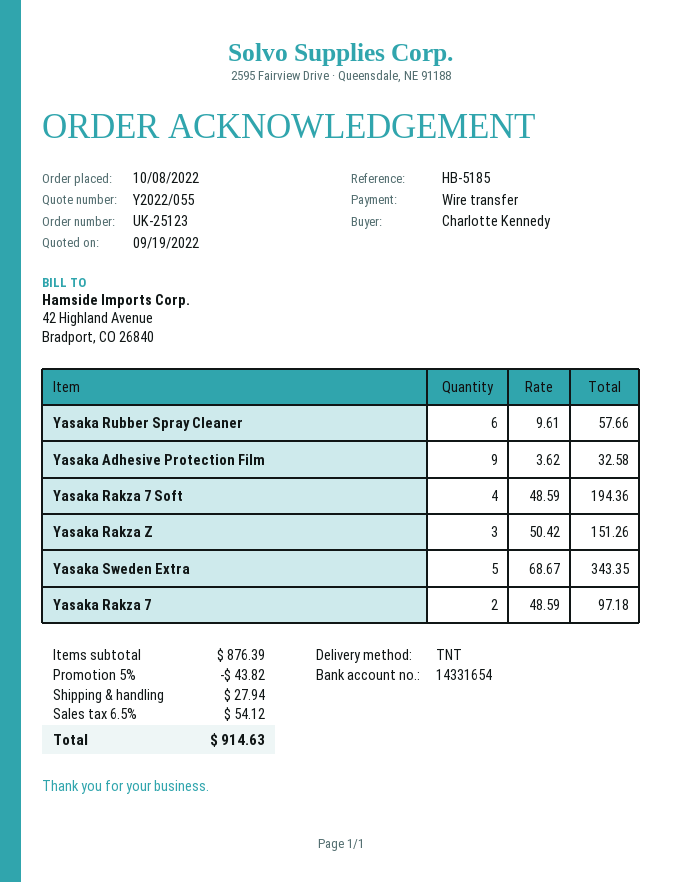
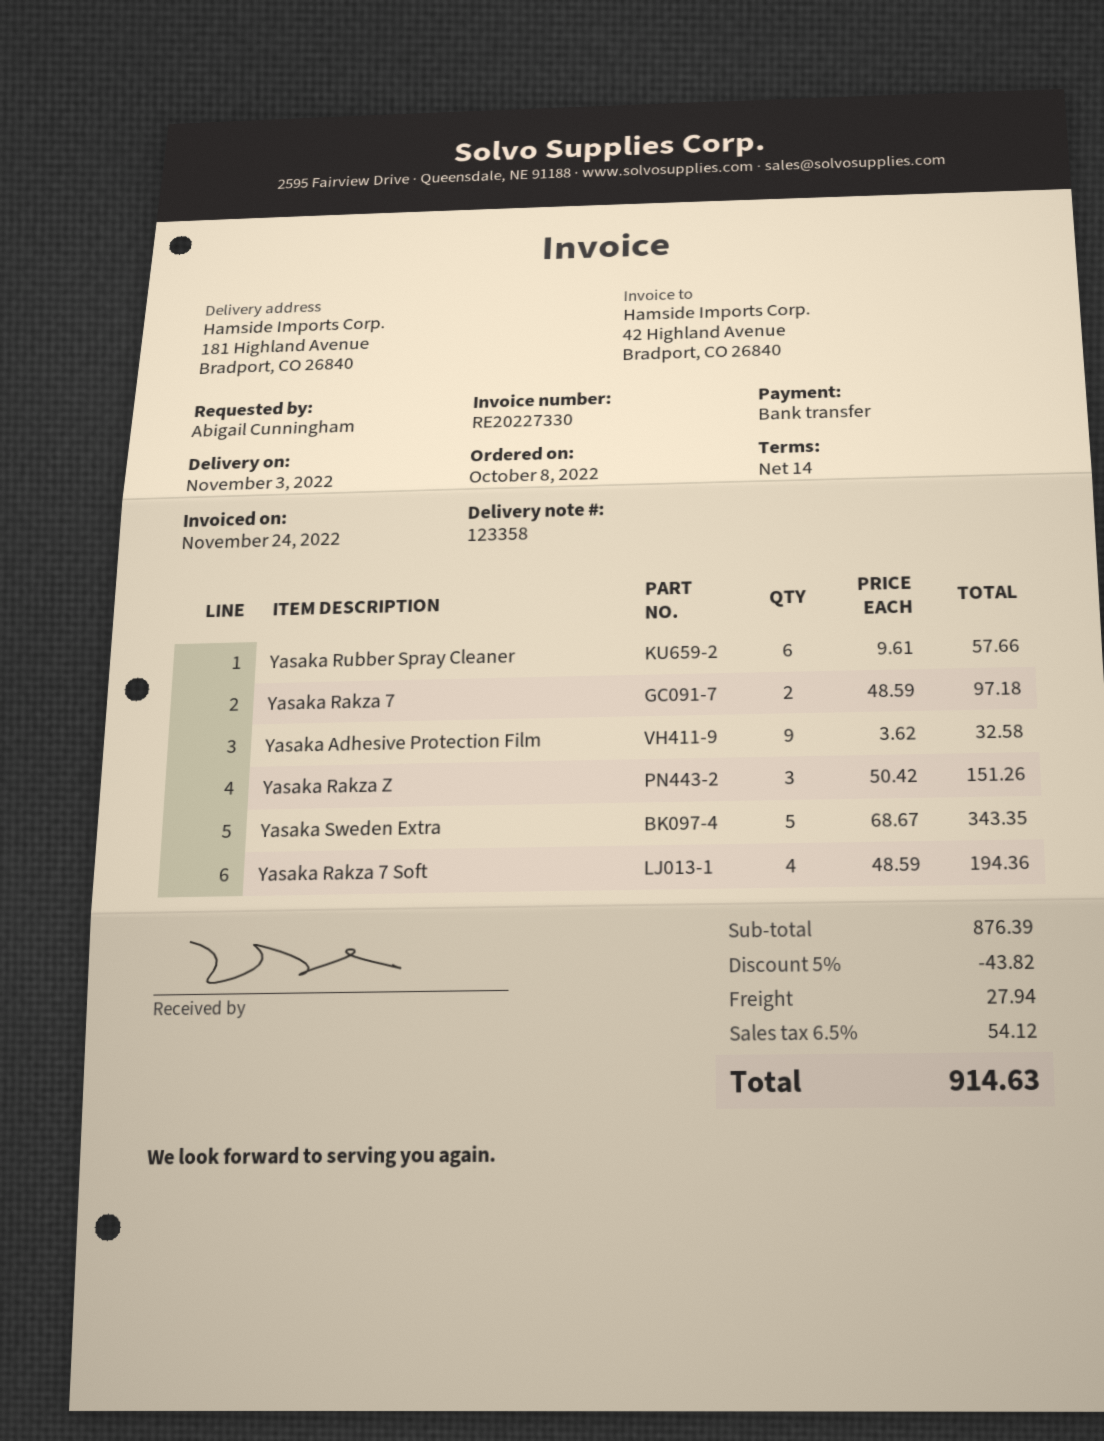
ordered by: Charlotte Kennedy -> Abigail Cunningham

